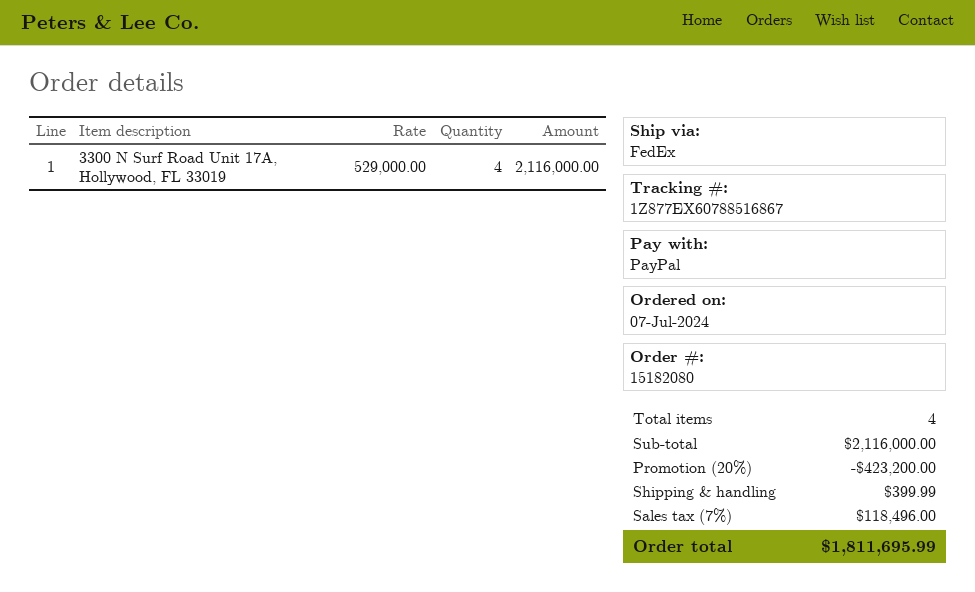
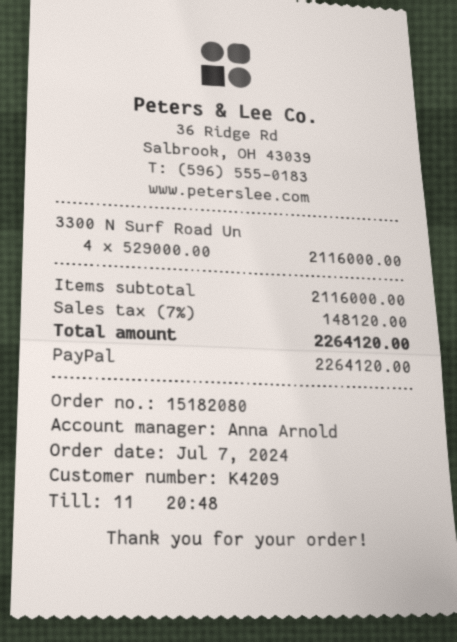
discount: 20% = 423200.00 -> none
shipping: 399.99 -> none
tax: 7% = 118496.00 -> 7% = 148120.00
total: 1811695.99 -> 2264120.00

